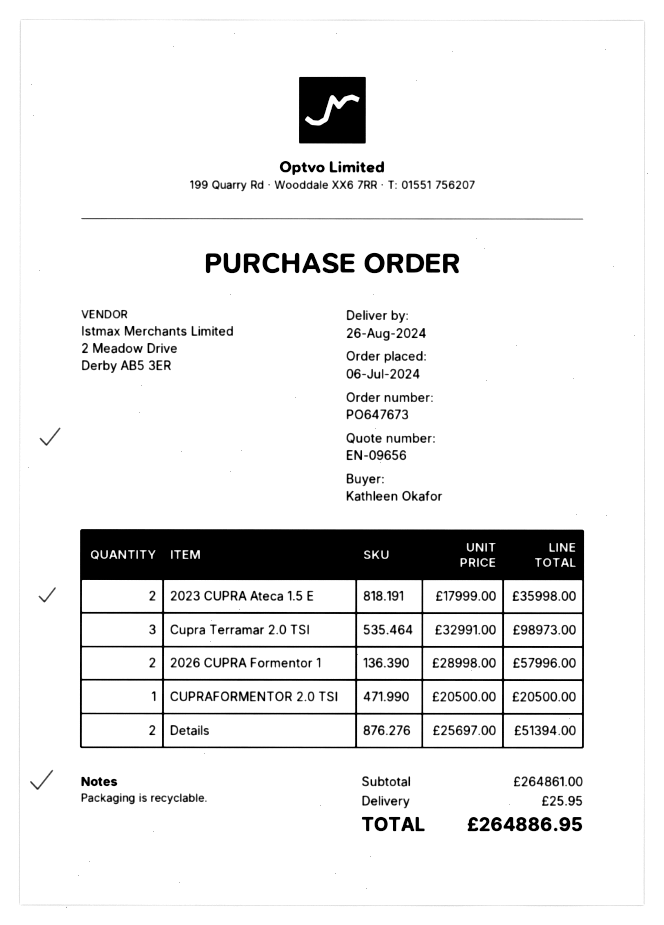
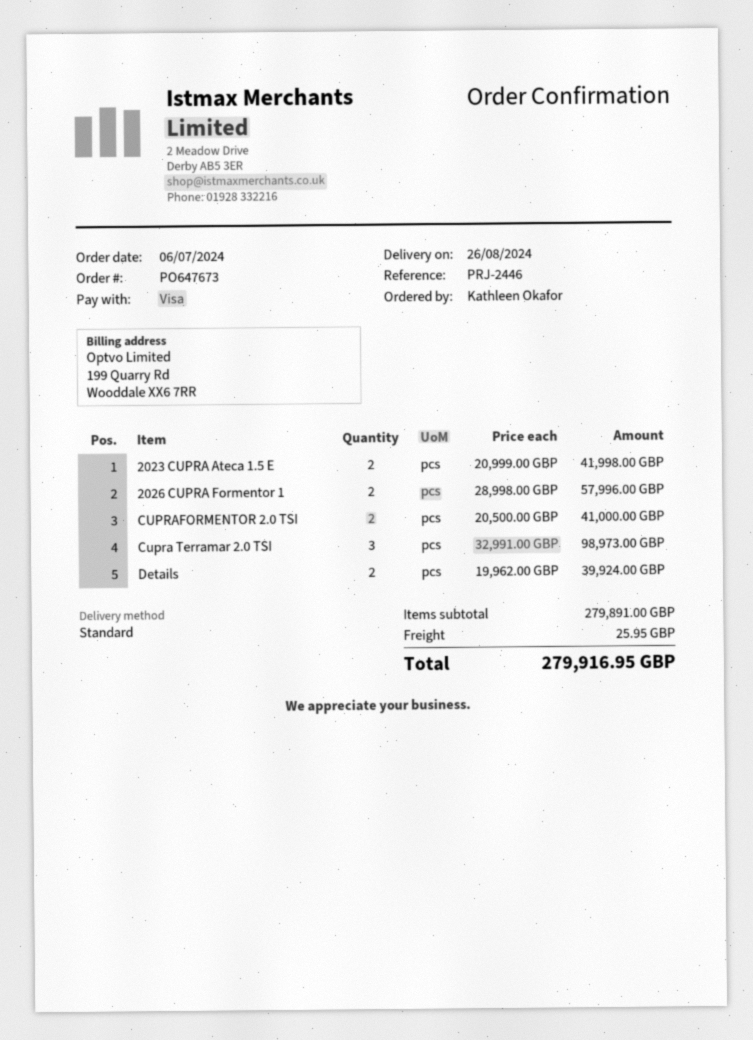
2023 CUPRA Ateca 1.5 E: 2 x 17999.00 = 35998.00 -> 2 x 20999.00 = 41998.00
CUPRAFORMENTOR 2.0 TSI: 1 x 20500.00 = 20500.00 -> 2 x 20500.00 = 41000.00
Details: 2 x 25697.00 = 51394.00 -> 2 x 19962.00 = 39924.00
subtotal: 264861.00 -> 279891.00
total: 264886.95 -> 279916.95

